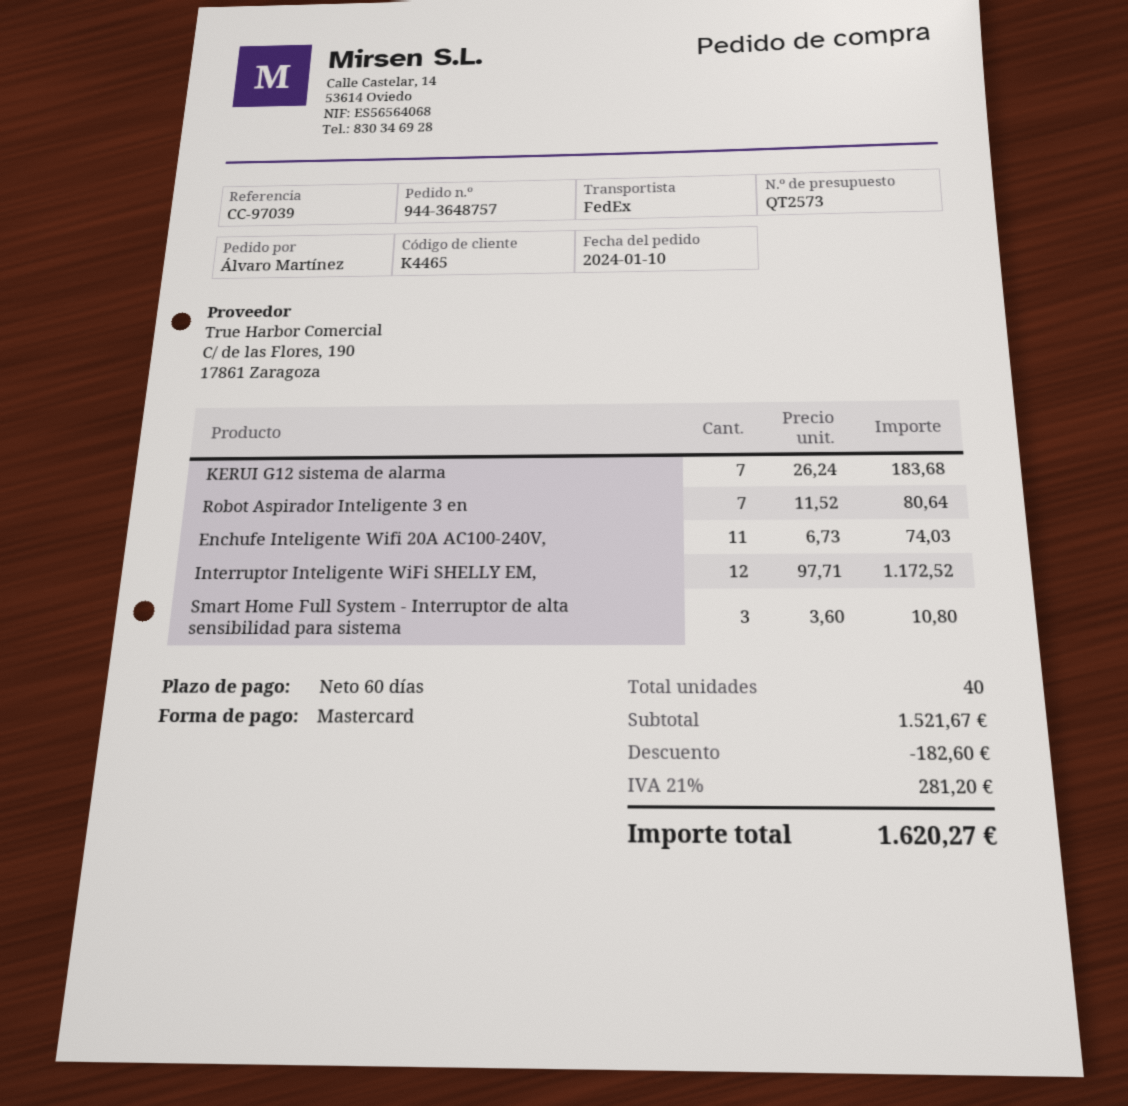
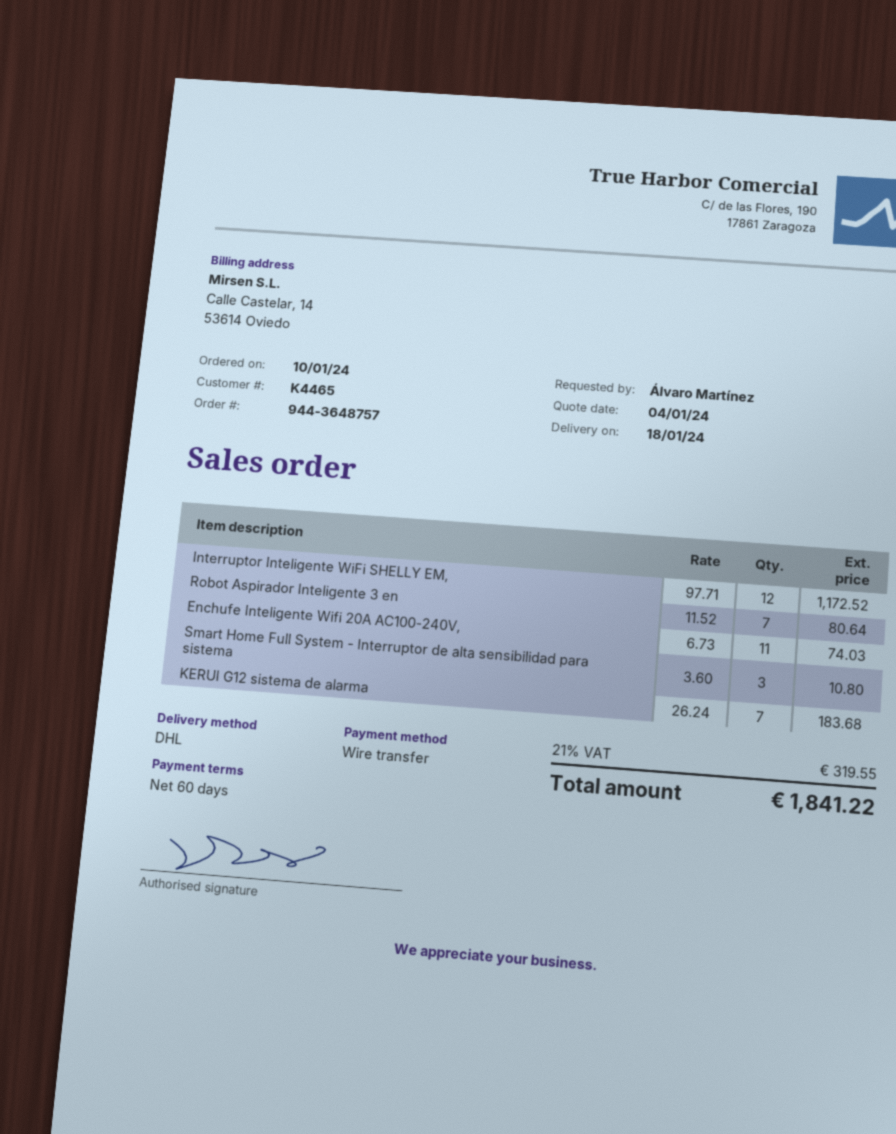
payment method: Mastercard -> bank transfer
shipping method: FedEx -> DHL
discount: 182.60 -> none
tax: 21% = 281.20 -> 21% = 319.55
total: 1620.27 -> 1841.22

